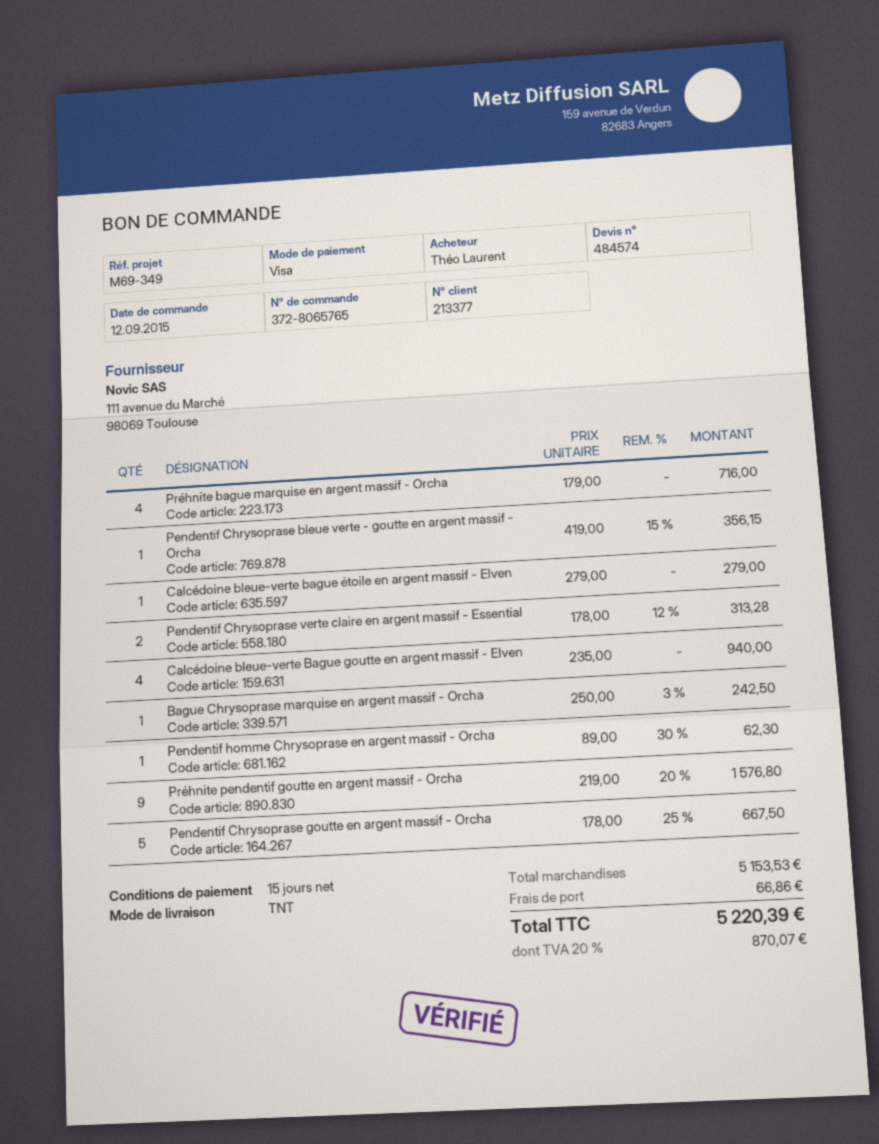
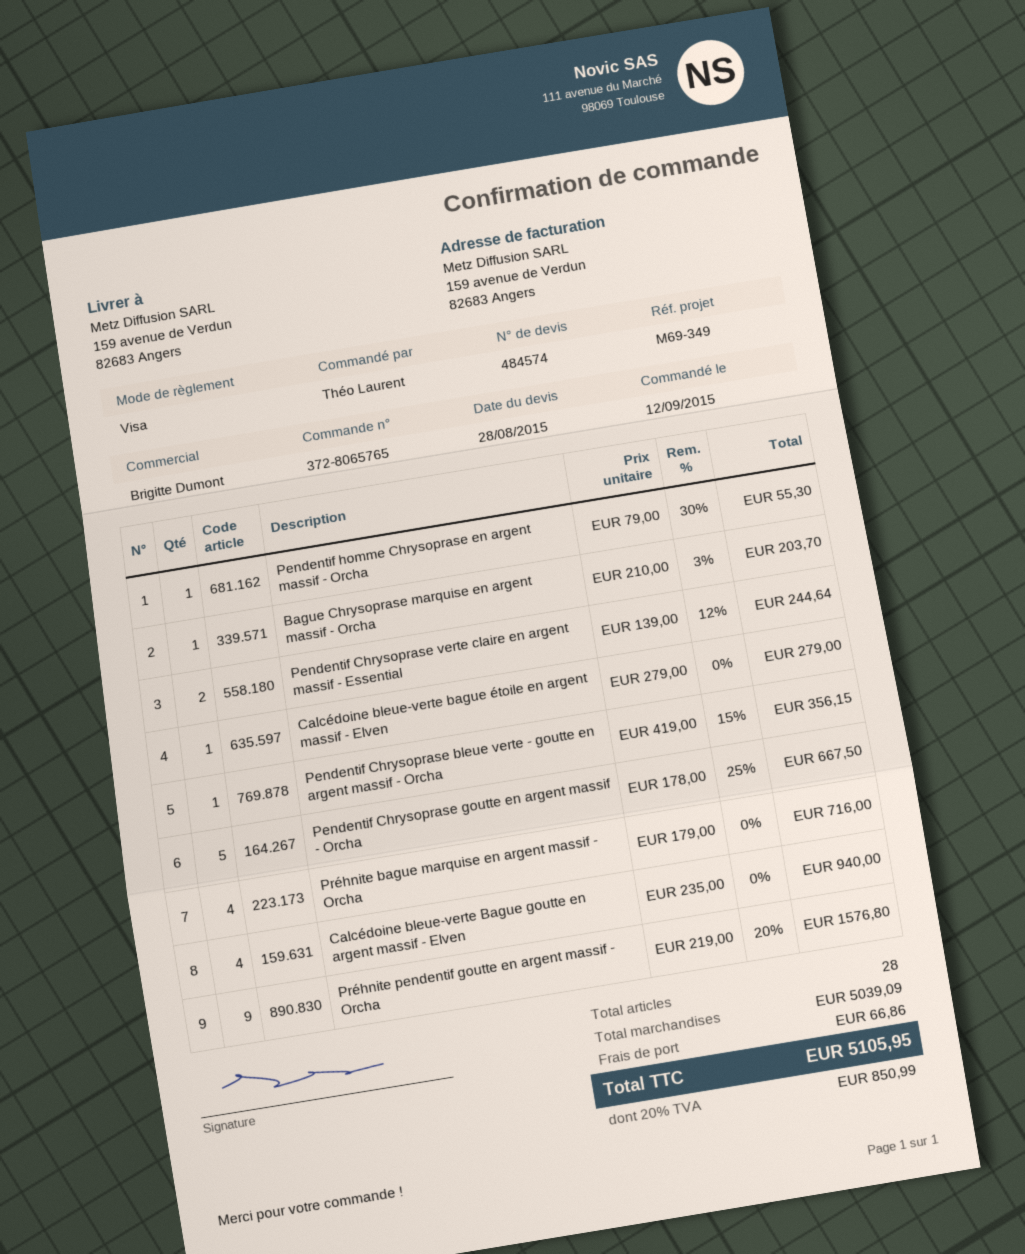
Pendentif Chrysoprase verte claire en argent massif - Essential: 2 x 178.00 - 12% = 313.28 -> 2 x 139.00 - 12% = 244.64
Bague Chrysoprase marquise en argent massif - Orcha: 1 x 250.00 - 3% = 242.50 -> 1 x 210.00 - 3% = 203.70
Pendentif homme Chrysoprase en argent massif - Orcha: 1 x 89.00 - 30% = 62.30 -> 1 x 79.00 - 30% = 55.30
subtotal: 5153.53 -> 5039.09
tax: 20% = 870.07 -> 20% = 850.99
total: 5220.39 -> 5105.95

